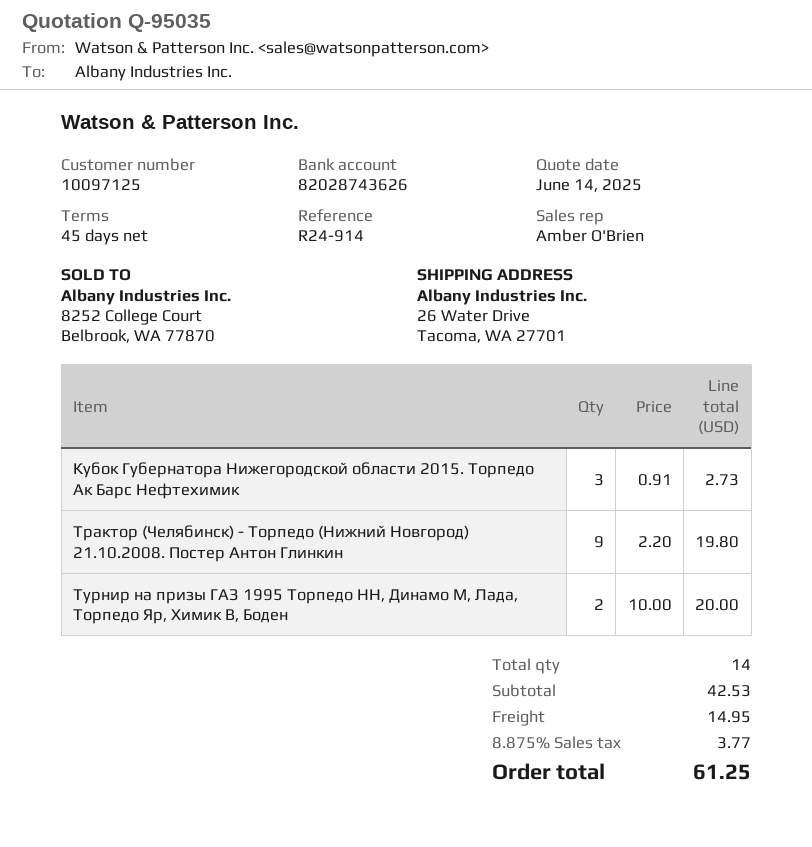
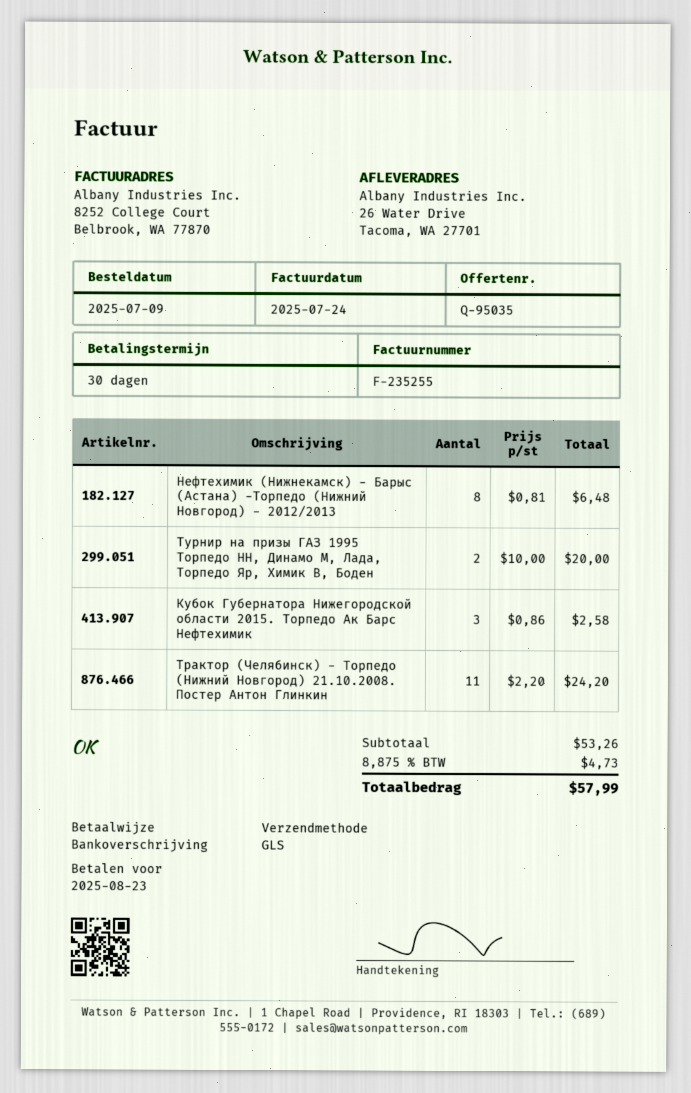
payment terms: 45 days -> 30 days
Кубок Губернатора Нижегородской области 2015. Торпедо Ак Барс Нефтехимик: 3 x 0.91 = 2.73 -> 3 x 0.86 = 2.58
Трактор (Челябинск) - Торпедо (Нижний Новгород) 21.10.2008. Постер Антон Глинкин: 9 x 2.20 = 19.80 -> 11 x 2.20 = 24.20
Нефтехимик (Нижнекамск) - Барыс (Астана) -Торпедо (Нижний Новгород) - 2012/2013: none -> 8 x 0.81 = 6.48
subtotal: 42.53 -> 53.26
shipping: 14.95 -> none
tax: 8.875% = 3.77 -> 8.875% = 4.73
total: 61.25 -> 57.99

